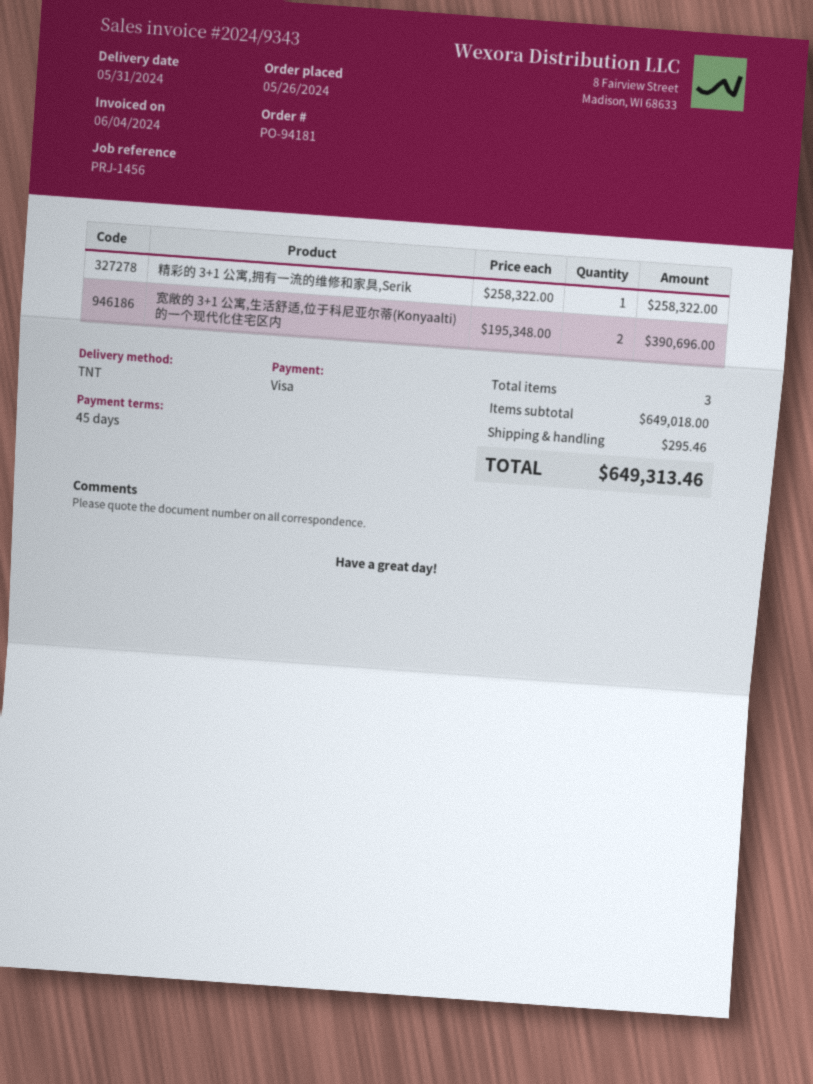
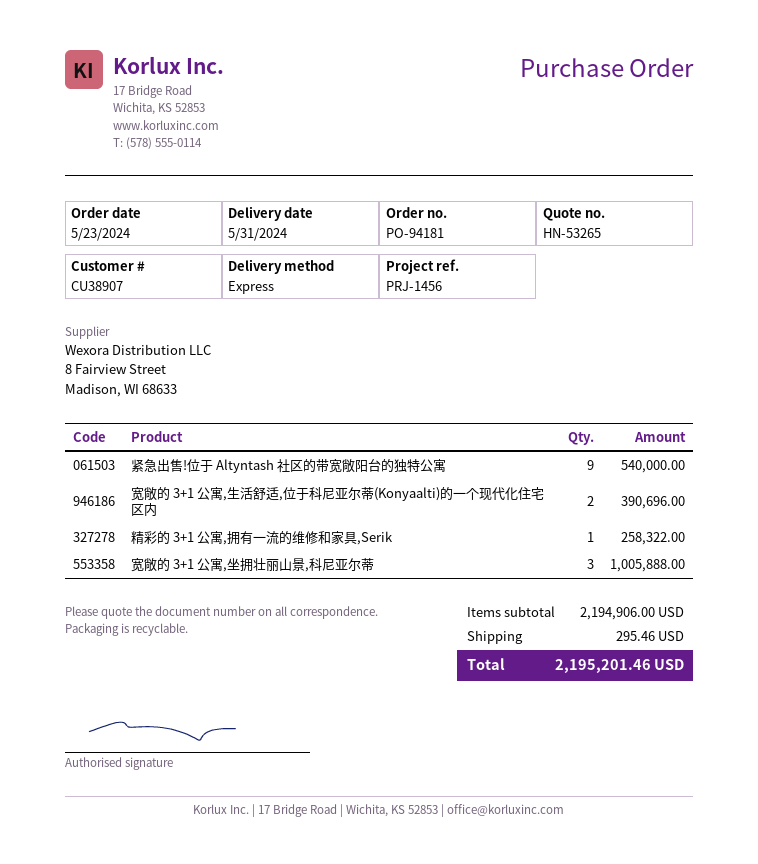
order date: 2024-05-26 -> 2024-05-23
shipping method: TNT -> express
紧急出售!位于 Altyntash 社区的带宽敞阳台的独特公寓: none -> 9 for 540000.00
宽敞的 3+1 公寓,坐拥壮丽山景,科尼亚尔蒂: none -> 3 for 1005888.00
subtotal: 649018.00 -> 2194906.00
total: 649313.46 -> 2195201.46

